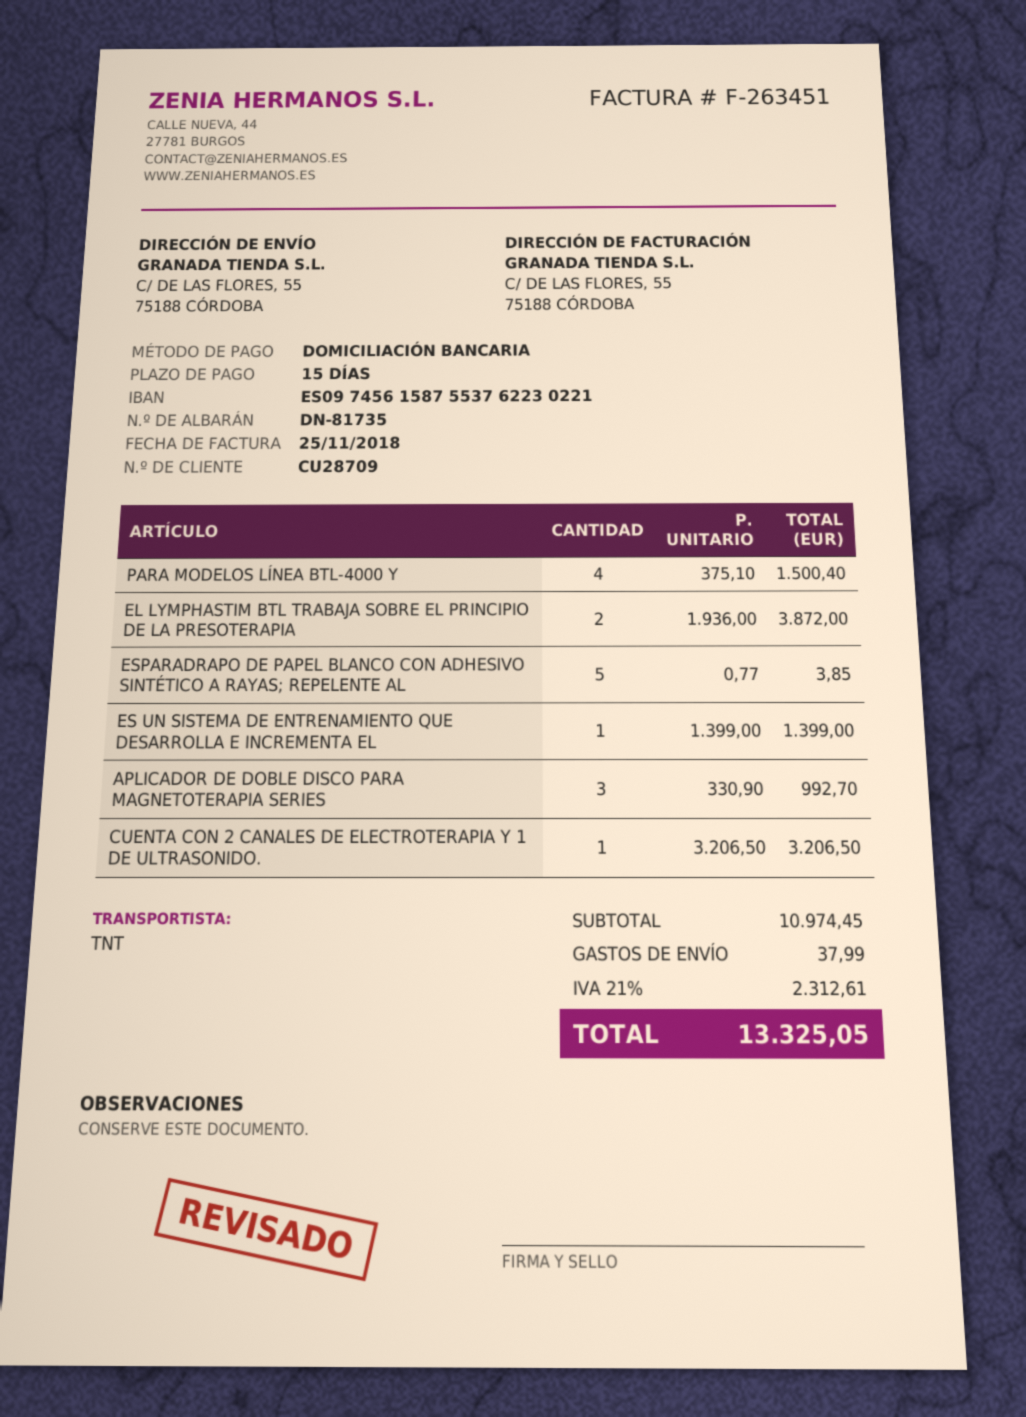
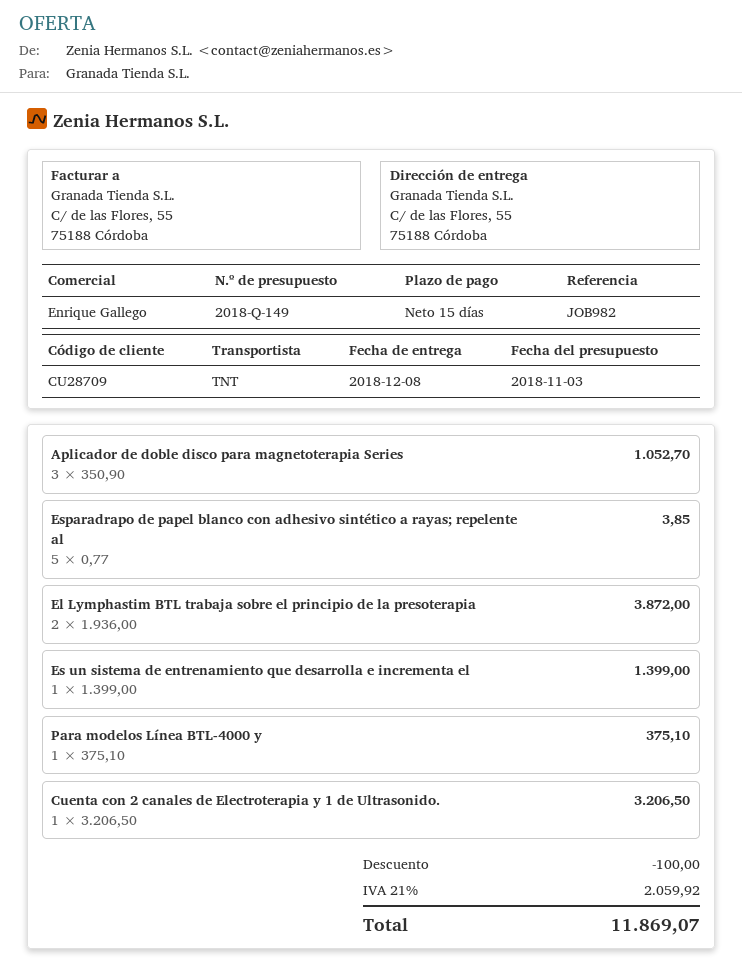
PARA MODELOS LÍNEA BTL-4000 Y: 4 x 375.10 = 1500.40 -> 1 x 375.10 = 375.10
APLICADOR DE DOBLE DISCO PARA MAGNETOTERAPIA SERIES: 3 x 330.90 = 992.70 -> 3 x 350.90 = 1052.70
discount: none -> 100.00
shipping: 37.99 -> none
tax: 21% = 2312.61 -> 21% = 2059.92
total: 13325.05 -> 11869.07

